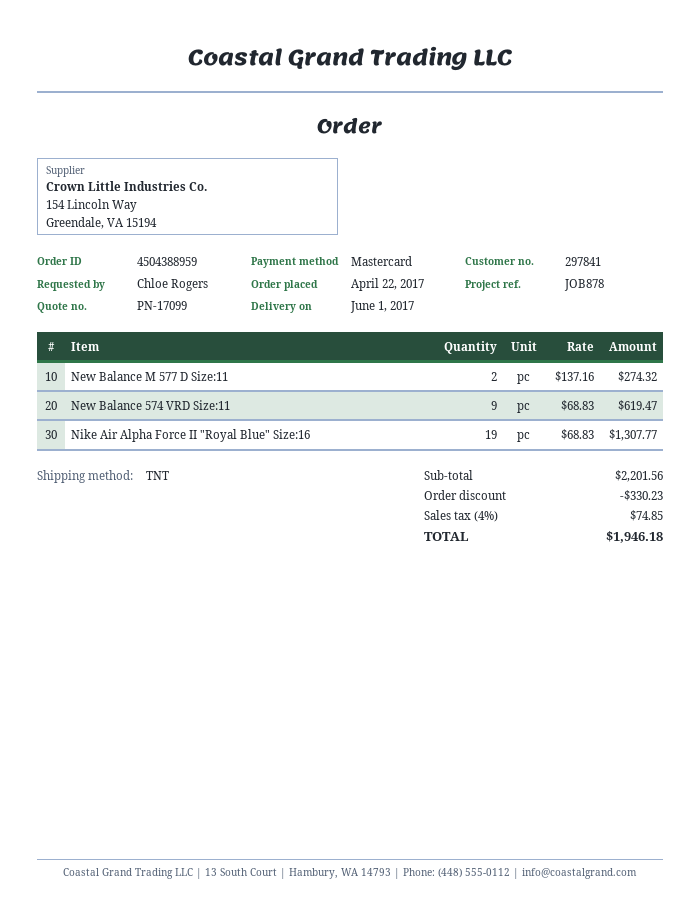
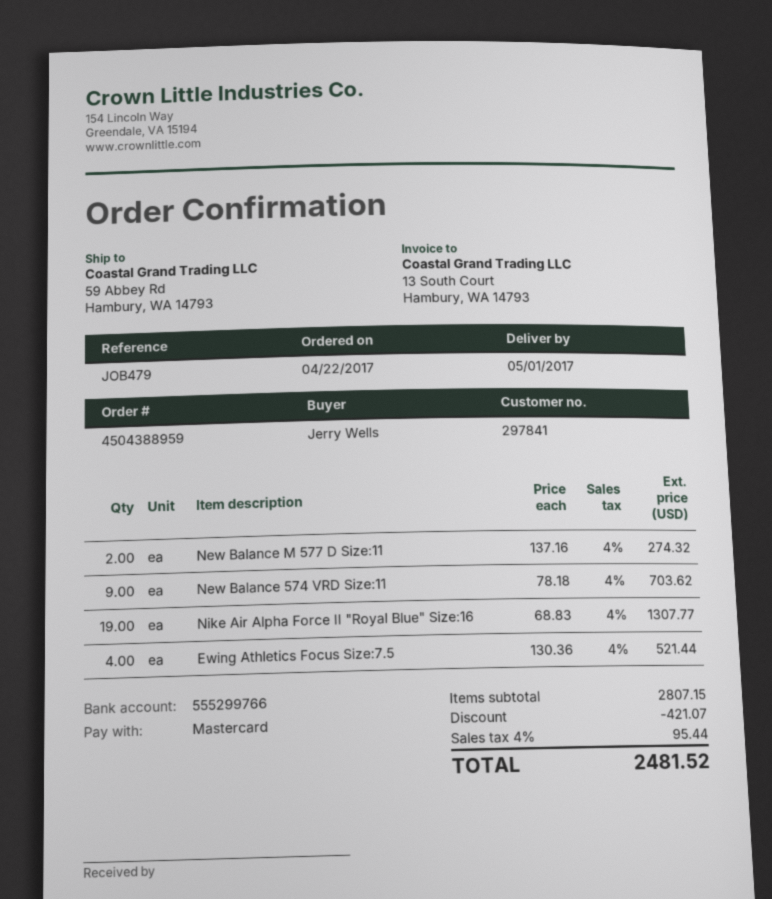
delivery date: 2017-06-01 -> 2017-05-01
reference: JOB878 -> JOB479
ordered by: Chloe Rogers -> Jerry Wells
New Balance 574 VRD Size:11: 9 x 68.83 = 619.47 -> 9 x 78.18 = 703.62
Ewing Athletics Focus Size:7.5: none -> 4 x 130.36 = 521.44
subtotal: 2201.56 -> 2807.15
discount: 330.23 -> 421.07
tax: 4% = 74.85 -> 4% = 95.44
total: 1946.18 -> 2481.52

